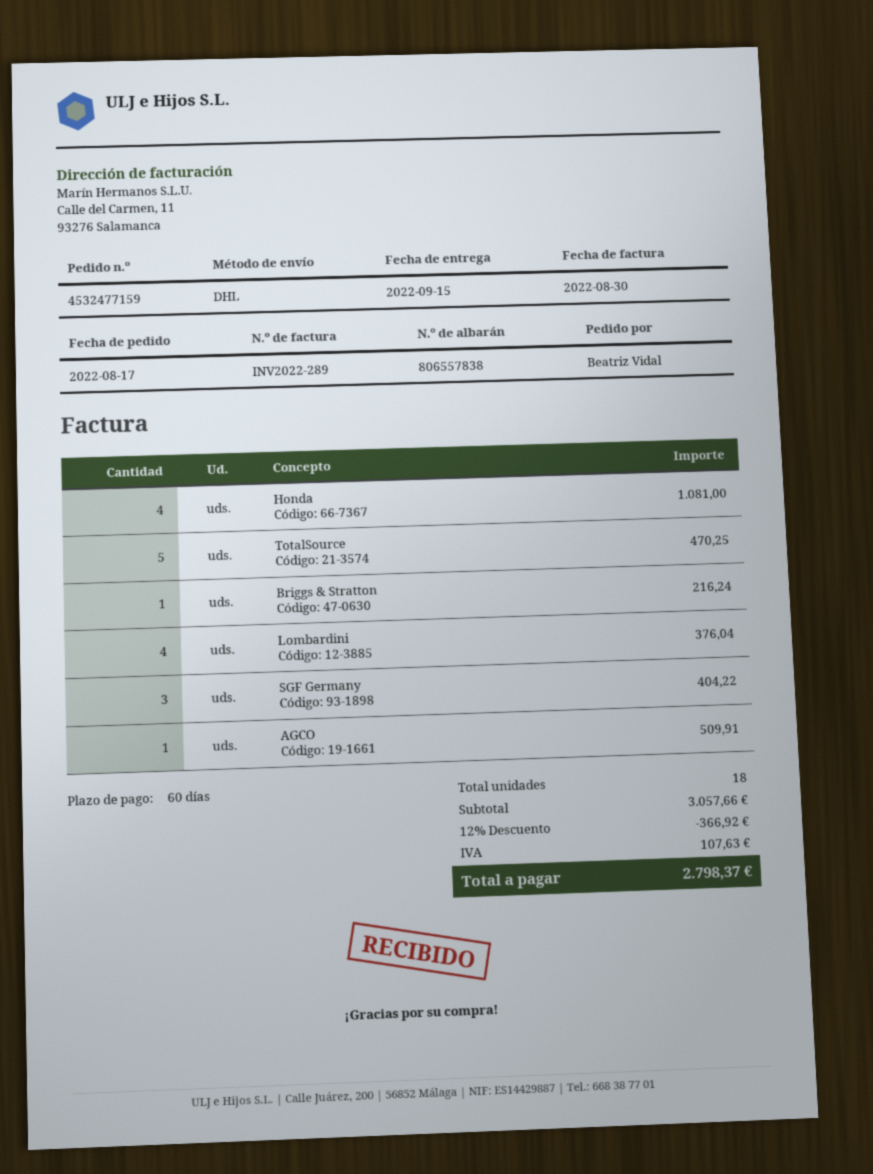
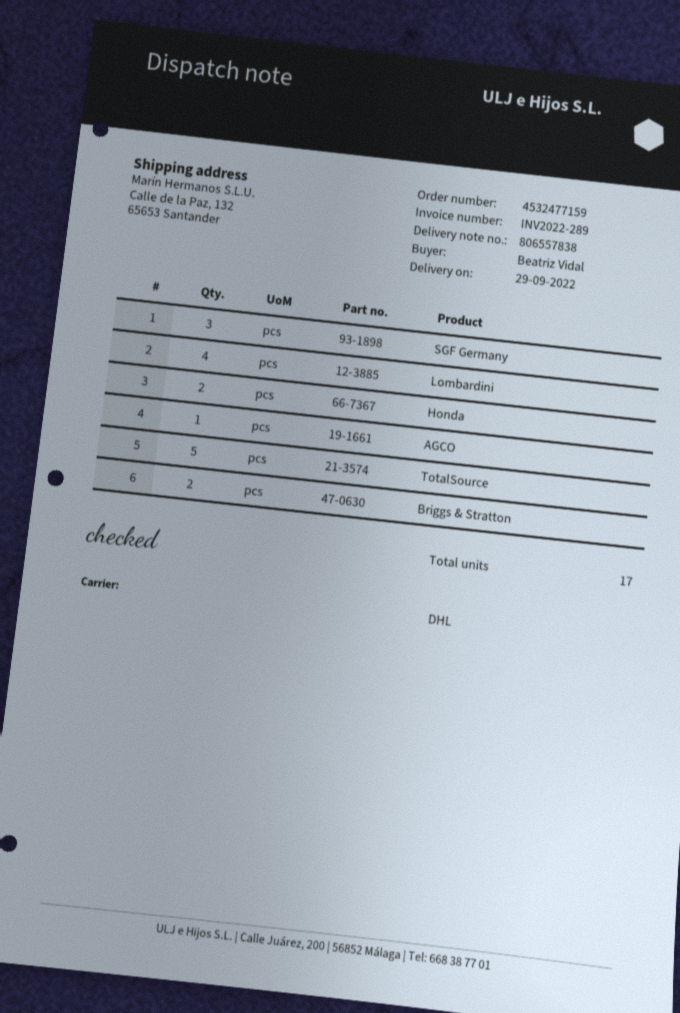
delivery date: 2022-09-15 -> 2022-09-29
Honda: 4 -> 2
Briggs & Stratton: 1 -> 2
total quantity: 18 -> 17

